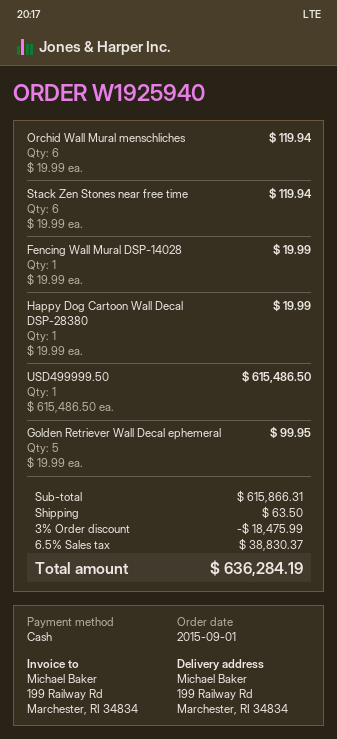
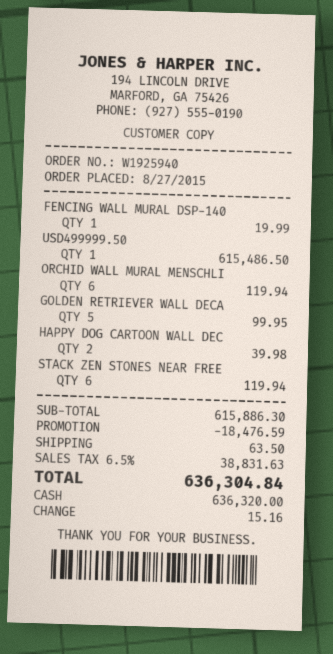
order date: 2015-09-01 -> 2015-08-27
Happy Dog Cartoon Wall Decal DSP-28380: 1 for 19.99 -> 2 for 39.98
subtotal: 615866.31 -> 615886.30
discount: 18475.99 -> 18476.59
tax: 6.5% = 38830.37 -> 6.5% = 38831.63
total: 636284.19 -> 636304.84

